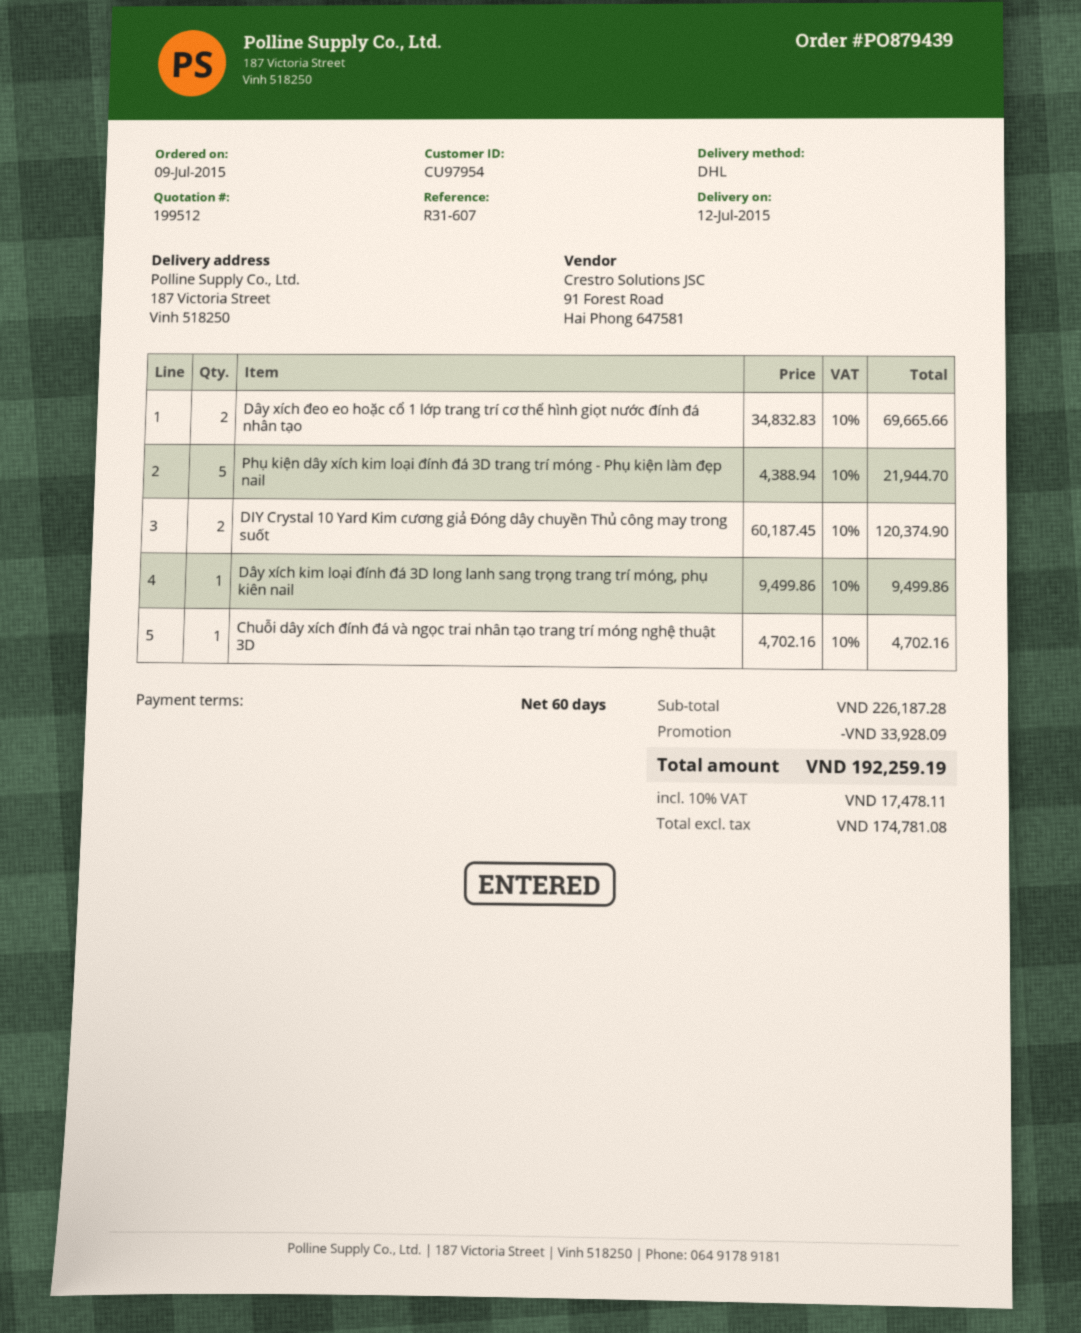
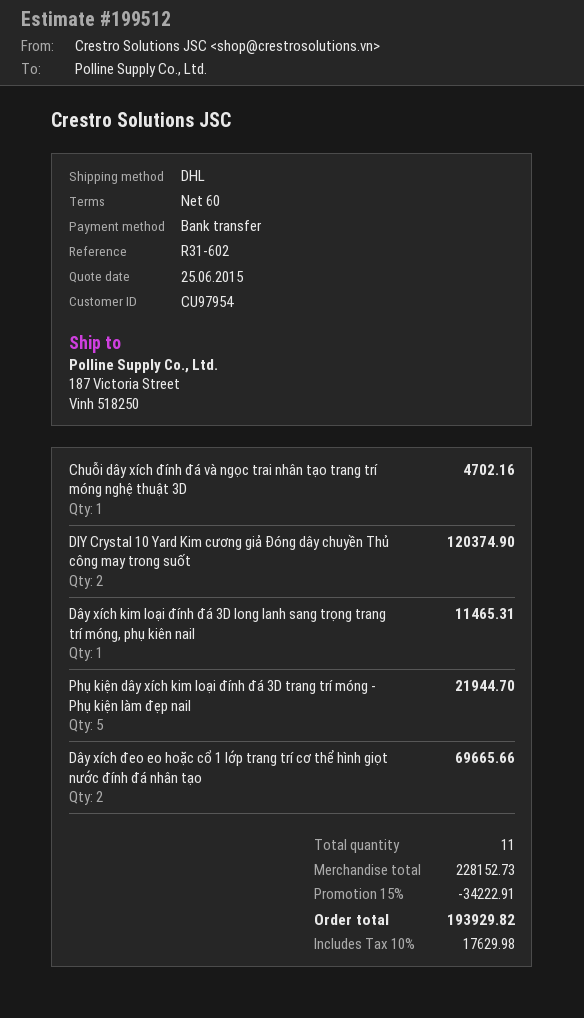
reference: R31-607 -> R31-602
Dây xích kim loại đính đá 3D long lanh sang trọng trang trí móng, phụ kiên nail: 1 for 9499.86 -> 1 for 11465.31
subtotal: 226187.28 -> 228152.73
discount: 33928.09 -> 34222.91
tax: 10% = 17478.11 -> 10% = 17629.98
total: 192259.19 -> 193929.82

